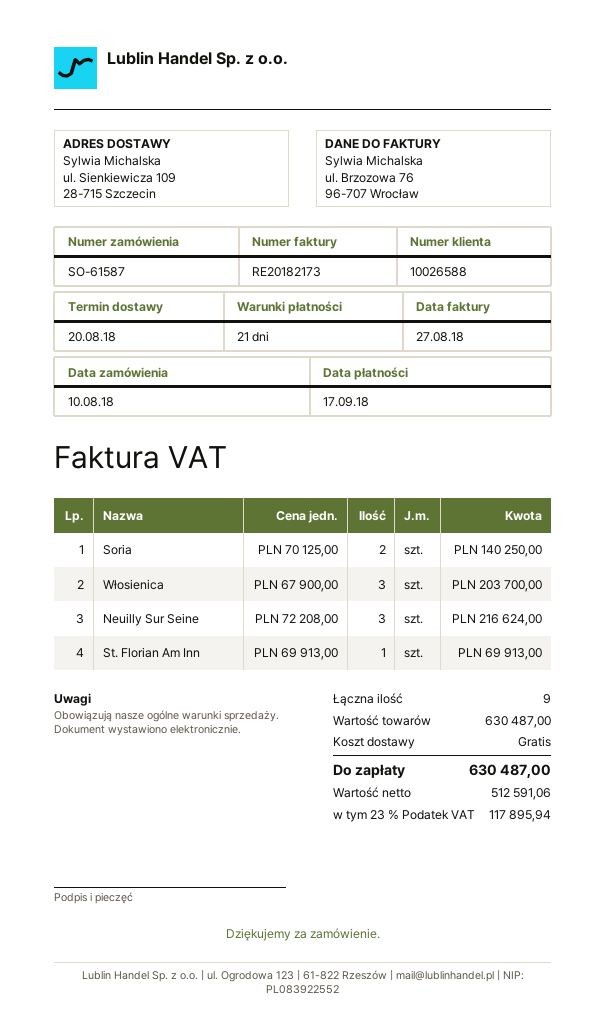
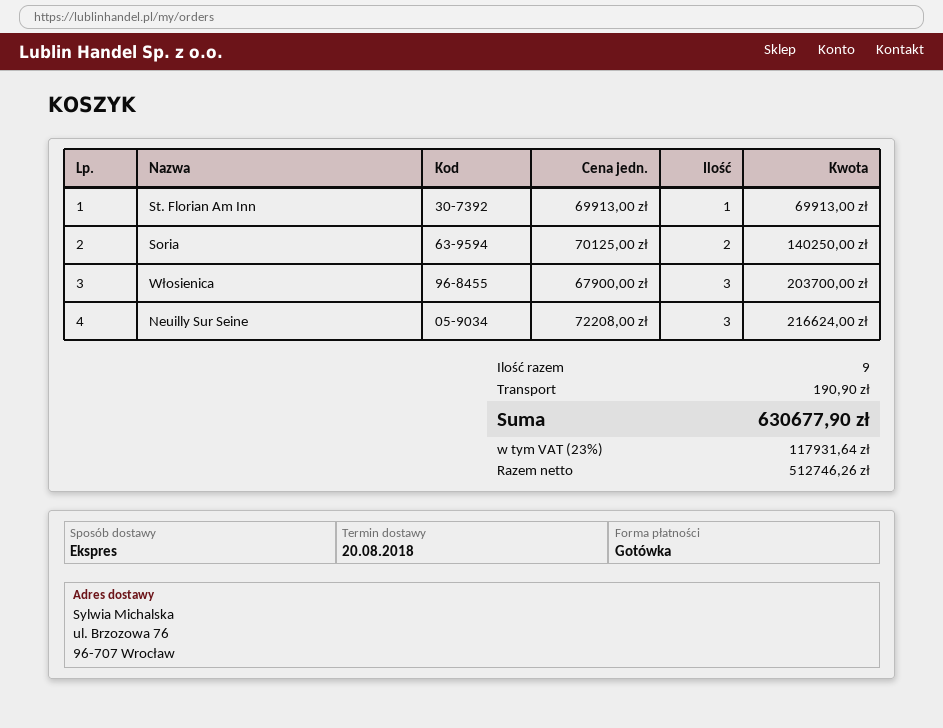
ship to: ul. Sienkiewicza 109, 28-715 Szczecin -> ul. Brzozowa 76, 96-707 Wrocław
shipping: 0.00 -> 190.90
net: 512591.06 -> 512746.26
tax: 23% = 117895.94 -> 23% = 117931.64
total: 630487.00 -> 630677.90

